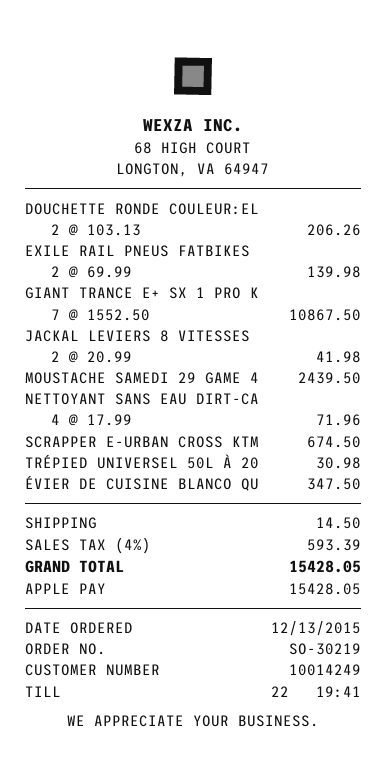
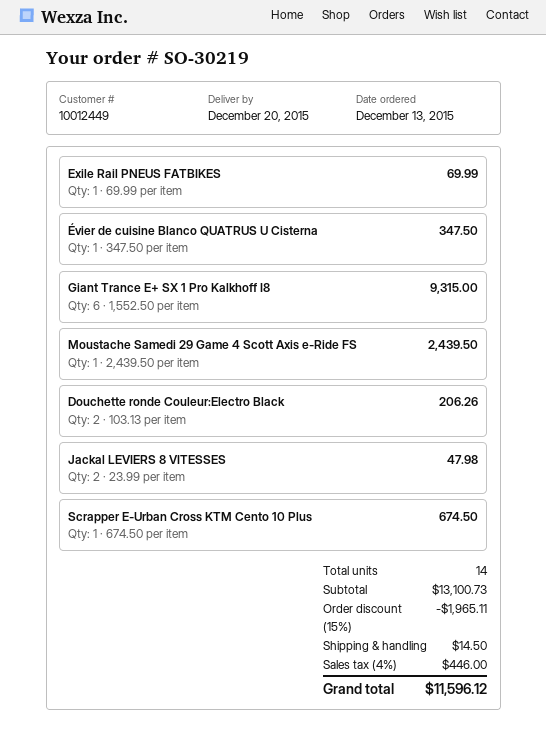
customer number: 10014249 -> 10012449
EXILE RAIL PNEUS FATBIKES: 2 x 69.99 = 139.98 -> 1 x 69.99 = 69.99
GIANT TRANCE E+ SX 1 PRO K: 7 x 1552.50 = 10867.50 -> 6 x 1552.50 = 9315.00
JACKAL LEVIERS 8 VITESSES: 2 x 20.99 = 41.98 -> 2 x 23.99 = 47.98
NETTOYANT SANS EAU DIRT-CA: 4 x 17.99 = 71.96 -> none
TRÉPIED UNIVERSEL 50L À 20: 1 x 30.98 = 30.98 -> none
discount: none -> 15% = 1965.11
tax: 4% = 593.39 -> 4% = 446.00
total: 15428.05 -> 11596.12

